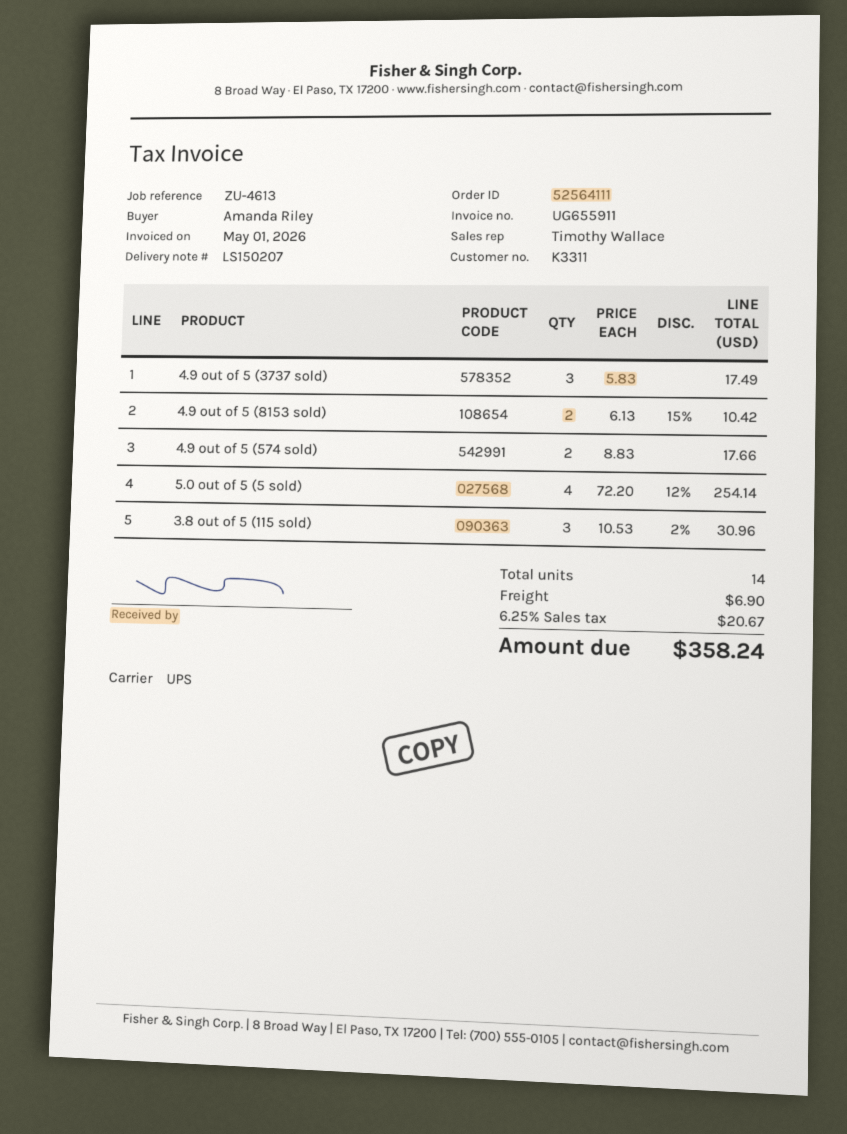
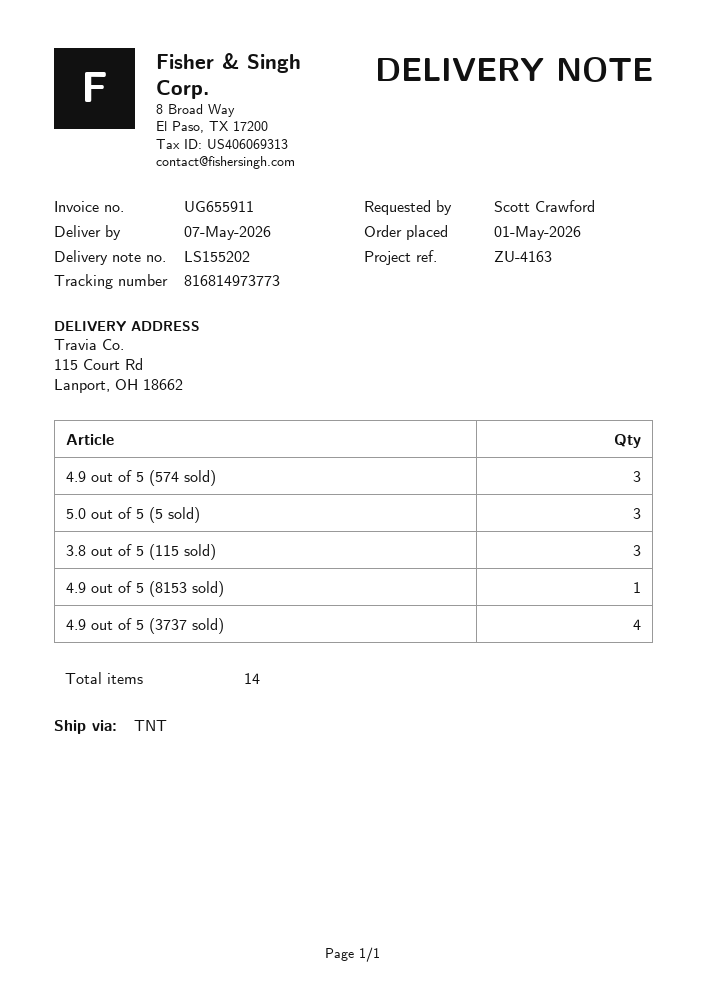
delivery note number: LS150207 -> LS155202
reference: ZU-4613 -> ZU-4163
ordered by: Amanda Riley -> Scott Crawford
shipping method: UPS -> TNT
4.9 out of 5 (3737 sold): 3 -> 4
4.9 out of 5 (8153 sold): 2 -> 1
4.9 out of 5 (574 sold): 2 -> 3
5.0 out of 5 (5 sold): 4 -> 3

